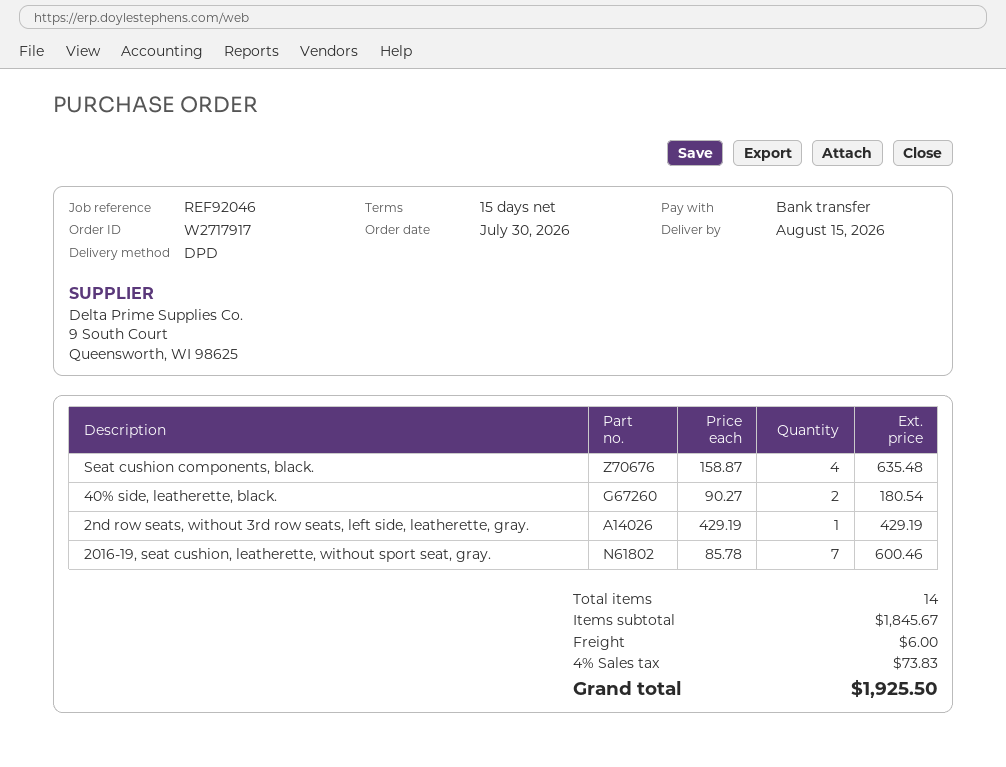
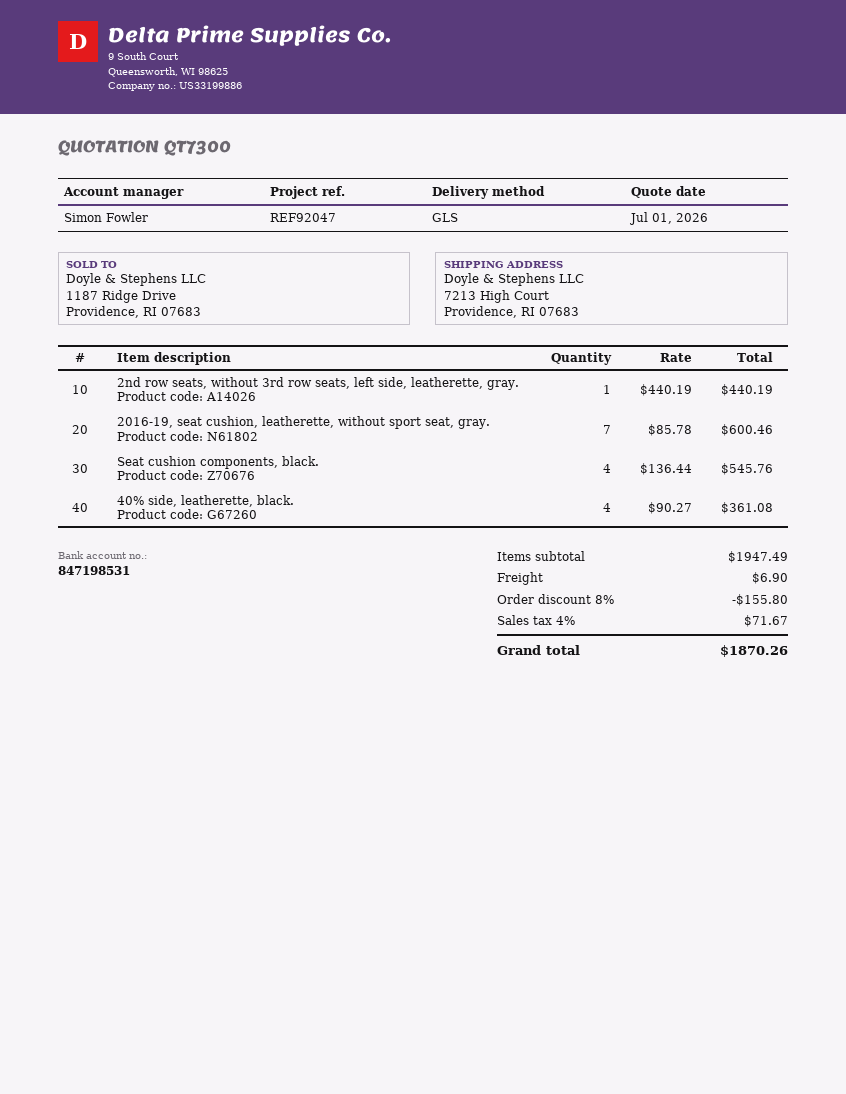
reference: REF92046 -> REF92047
shipping method: DPD -> GLS
Seat cushion components, black.: 4 x 158.87 = 635.48 -> 4 x 136.44 = 545.76
40% side, leatherette, black.: 2 x 90.27 = 180.54 -> 4 x 90.27 = 361.08
2nd row seats, without 3rd row seats, left side, leatherette, gray.: 1 x 429.19 = 429.19 -> 1 x 440.19 = 440.19
subtotal: 1845.67 -> 1947.49
discount: none -> 8% = 155.80
shipping: 6.00 -> 6.90
tax: 4% = 73.83 -> 4% = 71.67
total: 1925.50 -> 1870.26

